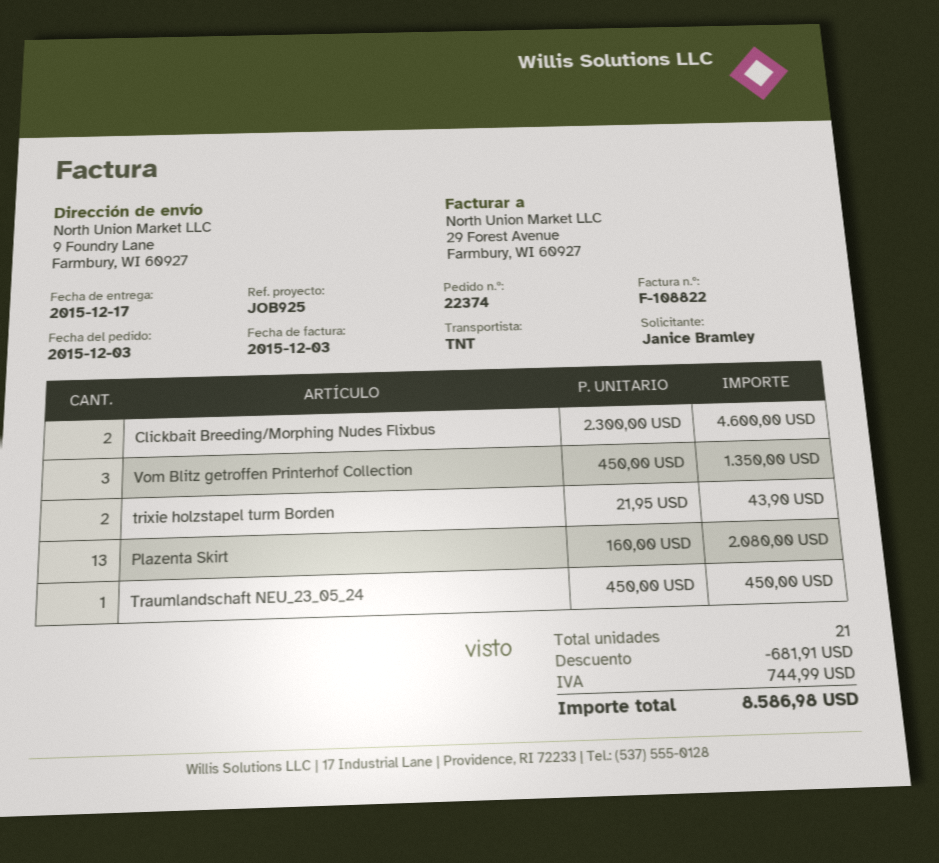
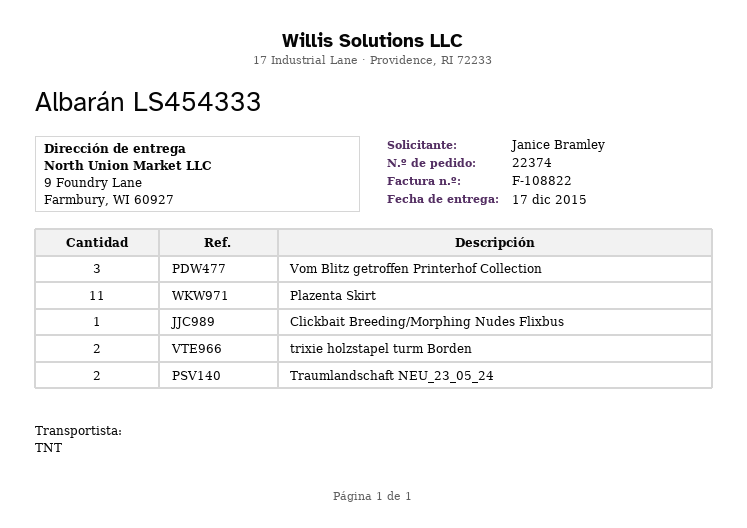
Clickbait Breeding/Morphing Nudes Flixbus: 2 -> 1
Plazenta Skirt: 13 -> 11
Traumlandschaft NEU_23_05_24: 1 -> 2

